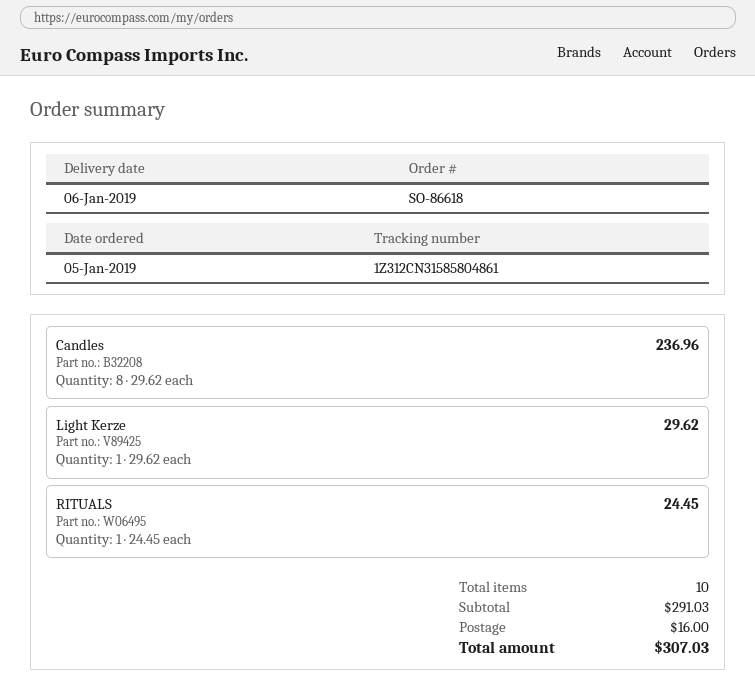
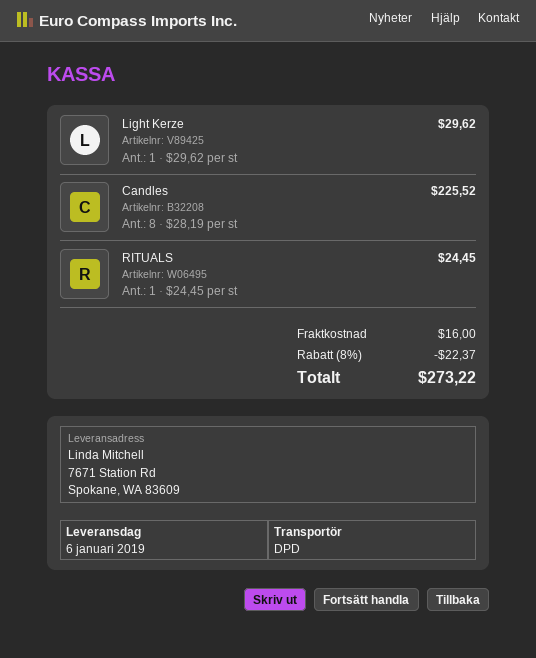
Candles: 8 x 29.62 = 236.96 -> 8 x 28.19 = 225.52
discount: none -> 8% = 22.37
total: 307.03 -> 273.22

